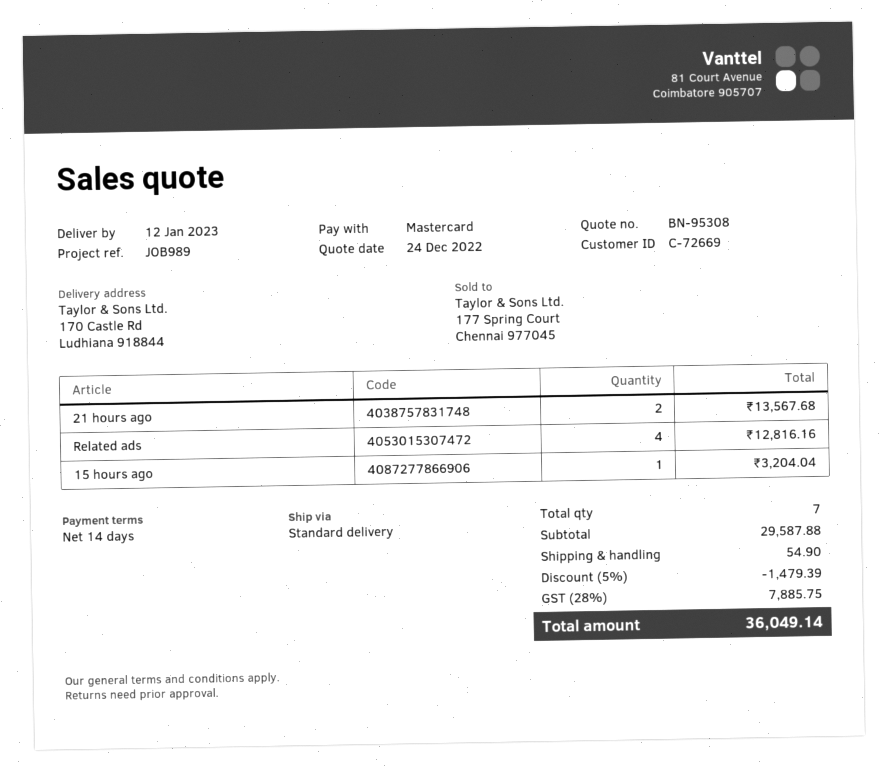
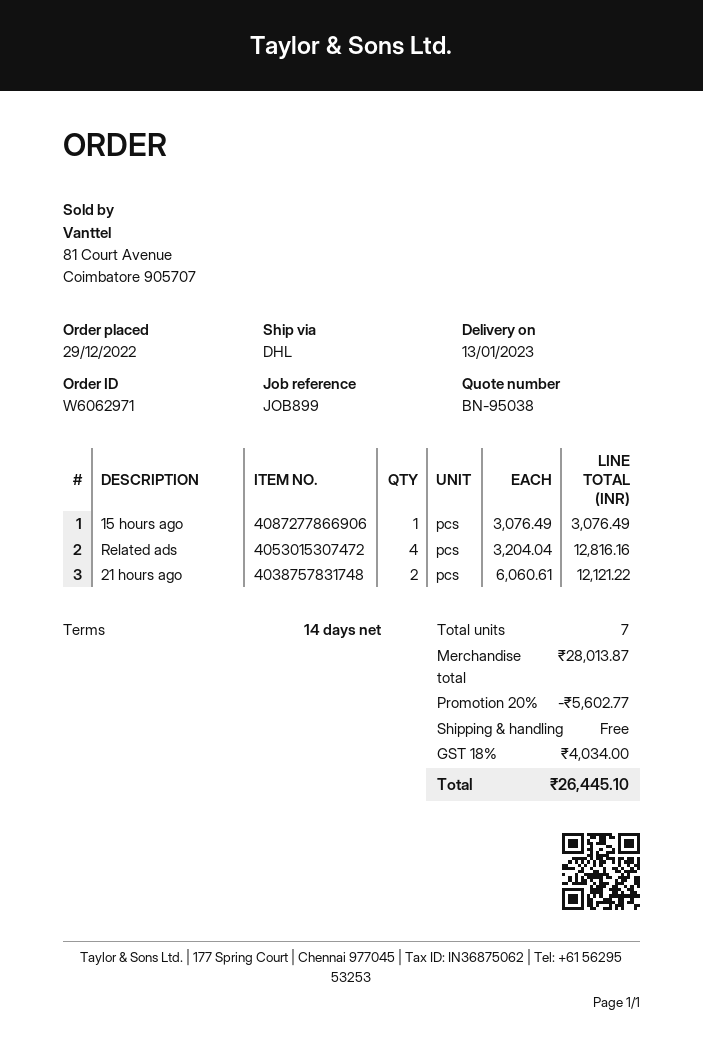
quote number: BN-95308 -> BN-95038
delivery date: 2023-01-12 -> 2023-01-13
reference: JOB989 -> JOB899
shipping method: standard -> DHL
21 hours ago: 2 for 13567.68 -> 2 for 12121.22
15 hours ago: 1 for 3204.04 -> 1 for 3076.49
subtotal: 29587.88 -> 28013.87
discount: 5% = 1479.39 -> 20% = 5602.77
shipping: 54.90 -> 0.00
tax: 28% = 7885.75 -> 18% = 4034.00
total: 36049.14 -> 26445.10

